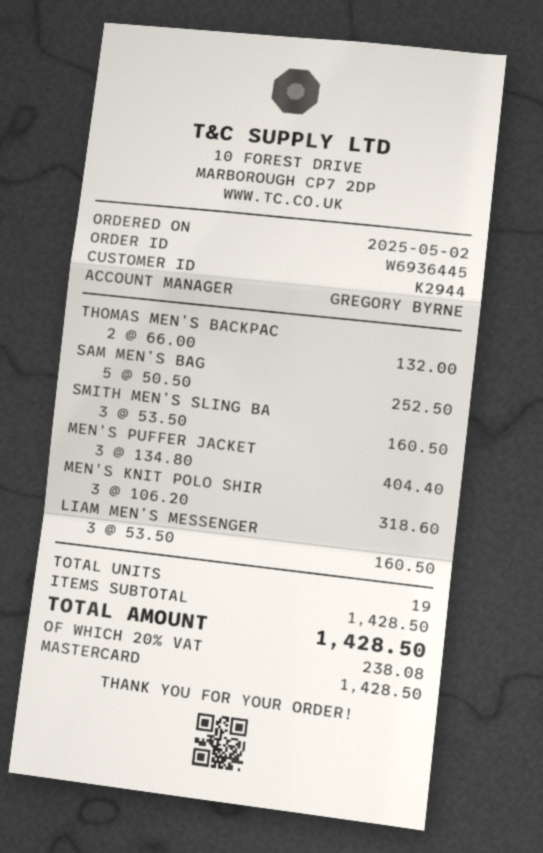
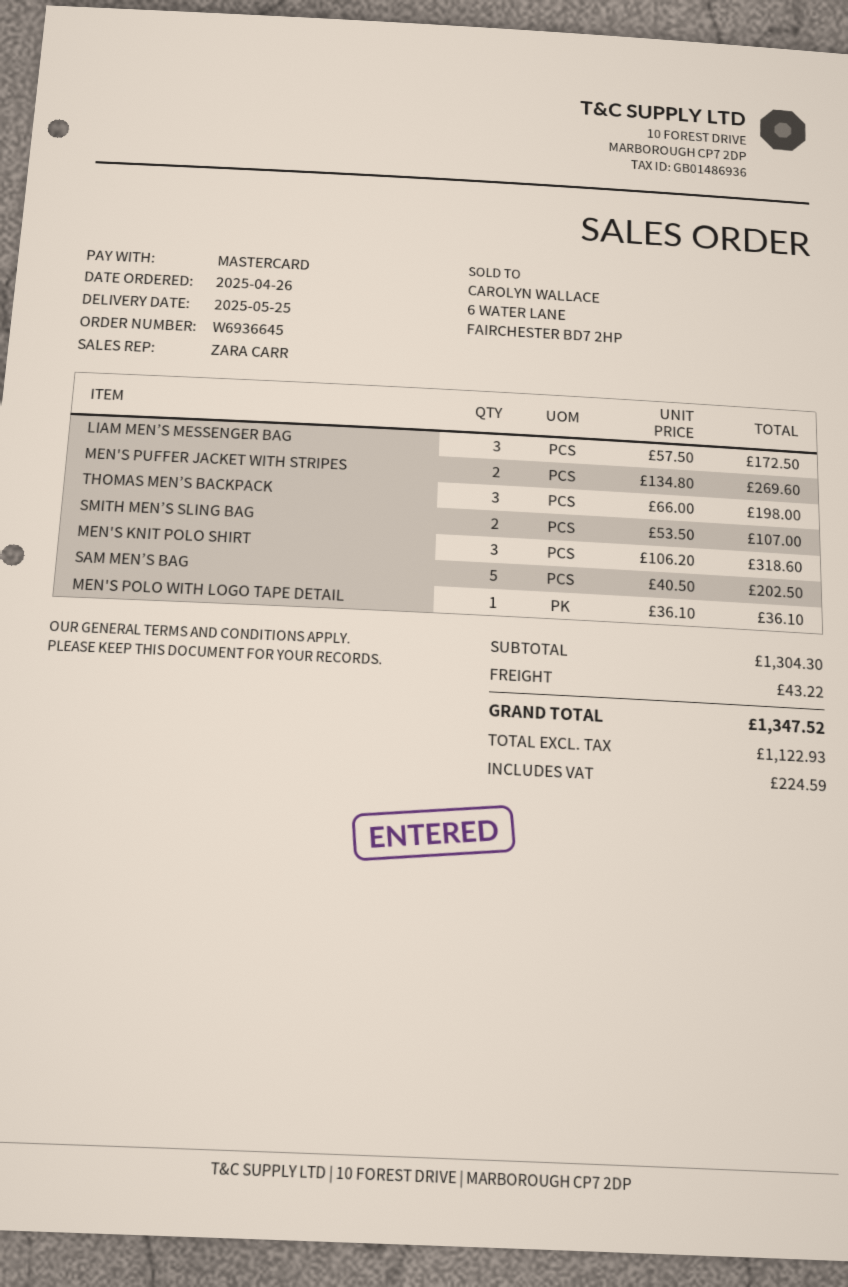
order number: W6936445 -> W6936645
order date: 2025-05-02 -> 2025-04-26
sales rep: GREGORY BYRNE -> ZARA CARR
THOMAS MEN’S BACKPAC: 2 x 66.00 = 132.00 -> 3 x 66.00 = 198.00
SAM MEN’S BAG: 5 x 50.50 = 252.50 -> 5 x 40.50 = 202.50
SMITH MEN’S SLING BA: 3 x 53.50 = 160.50 -> 2 x 53.50 = 107.00
MEN'S PUFFER JACKET: 3 x 134.80 = 404.40 -> 2 x 134.80 = 269.60
LIAM MEN’S MESSENGER: 3 x 53.50 = 160.50 -> 3 x 57.50 = 172.50
MEN'S POLO WITH LOGO TAPE DETAIL: none -> 1 x 36.10 = 36.10
subtotal: 1428.50 -> 1304.30
shipping: none -> 43.22
tax: 238.08 -> 224.59
total: 1428.50 -> 1347.52

